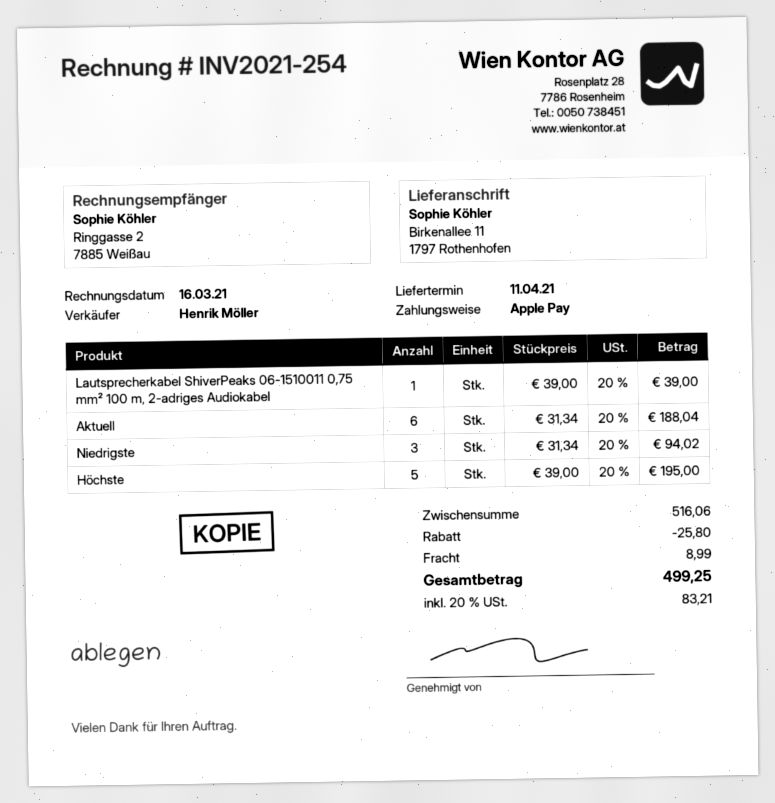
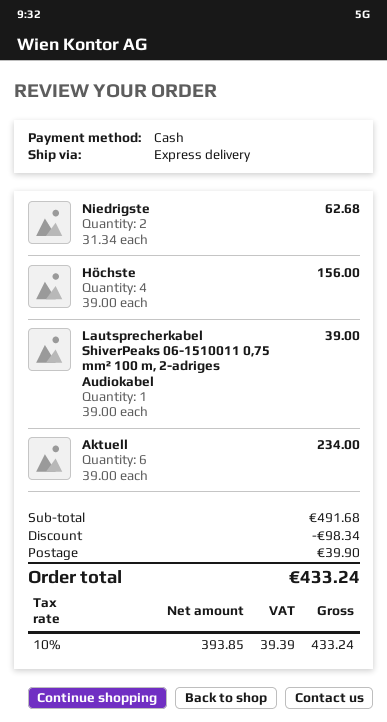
payment method: Apple Pay -> cash
Aktuell: 6 x 31.34 = 188.04 -> 6 x 39.00 = 234.00
Niedrigste: 3 x 31.34 = 94.02 -> 2 x 31.34 = 62.68
Höchste: 5 x 39.00 = 195.00 -> 4 x 39.00 = 156.00
subtotal: 516.06 -> 491.68
discount: 25.80 -> 98.34
shipping: 8.99 -> 39.90
tax: 20% = 83.21 -> 10% = 39.39
total: 499.25 -> 433.24

